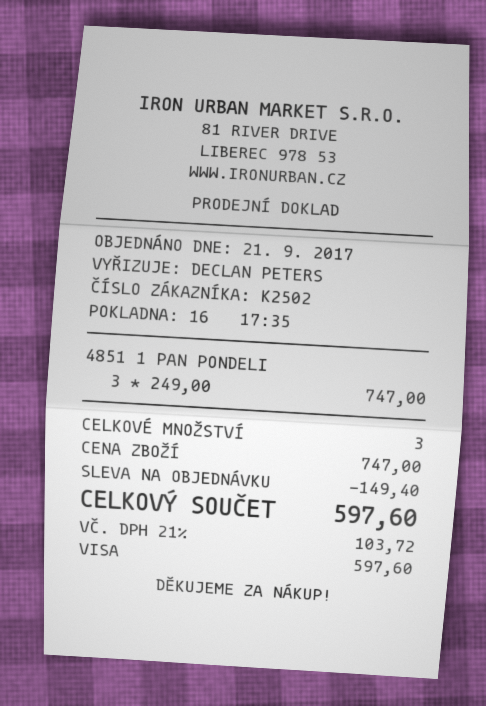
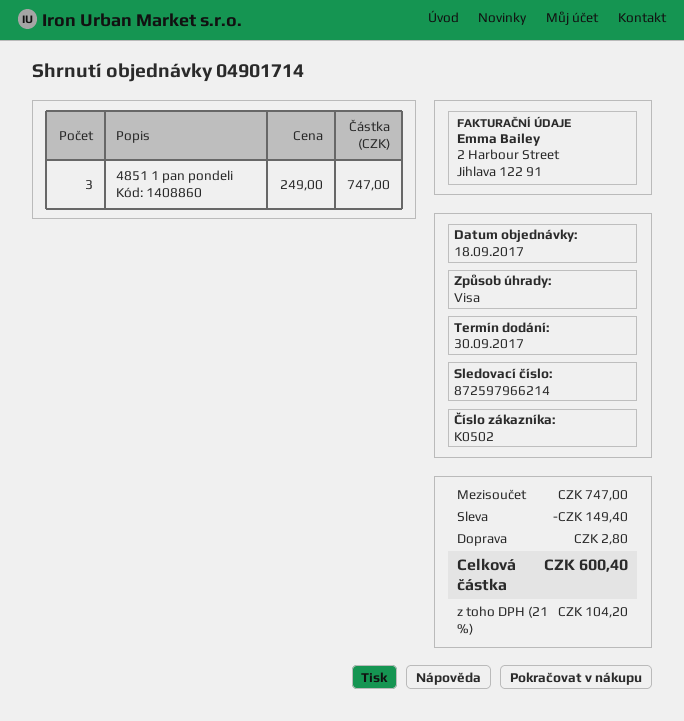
order date: 2017-09-21 -> 2017-09-18
customer number: K2502 -> K0502
shipping: none -> 2.80
tax: 21% = 103.72 -> 21% = 104.20
total: 597.60 -> 600.40

